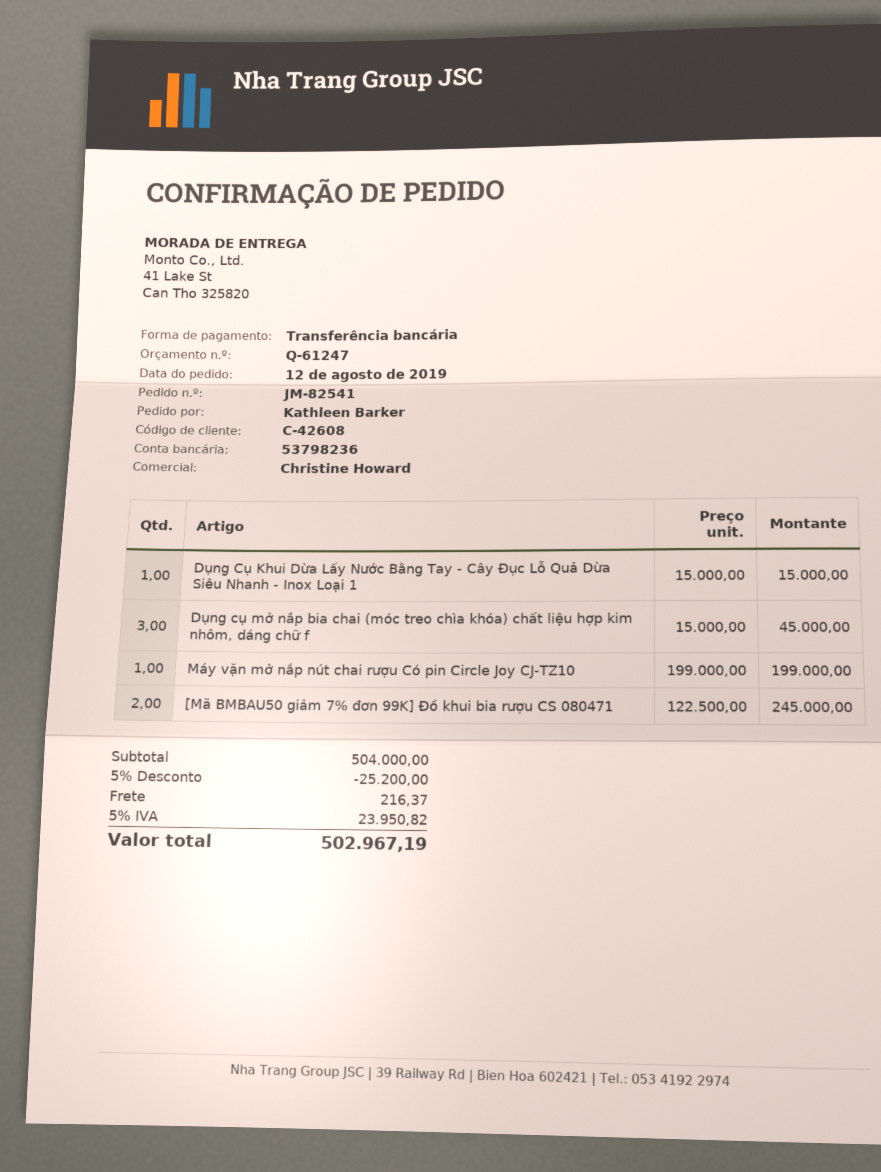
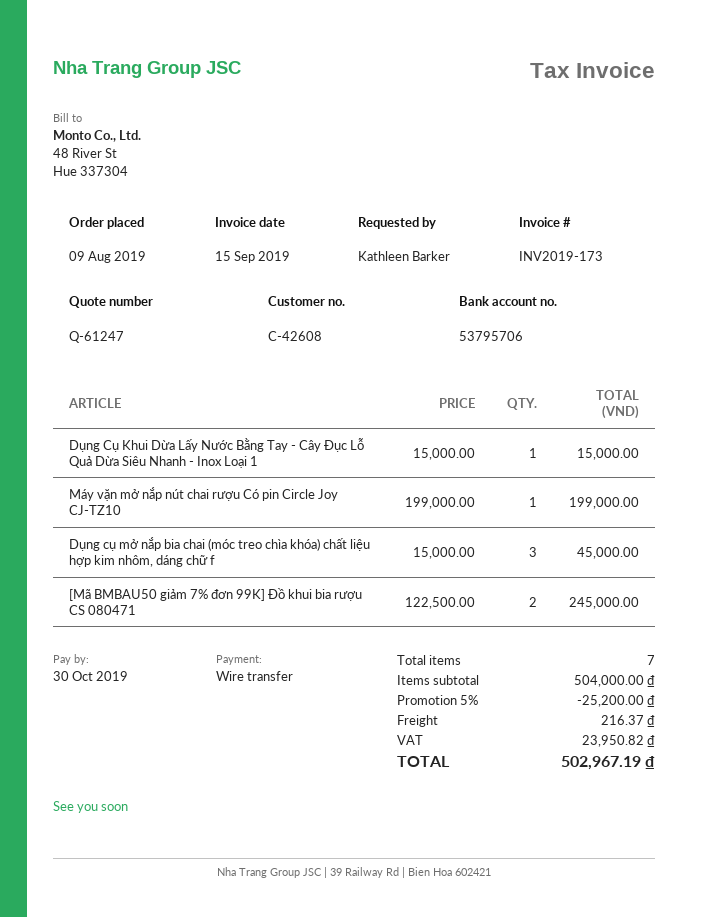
order date: 2019-08-12 -> 2019-08-09
bank account: 53798236 -> 53795706

